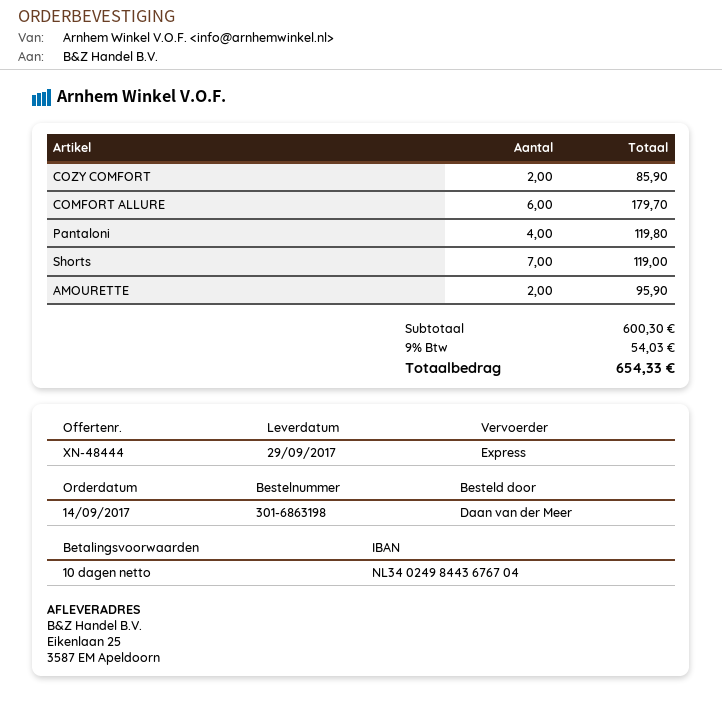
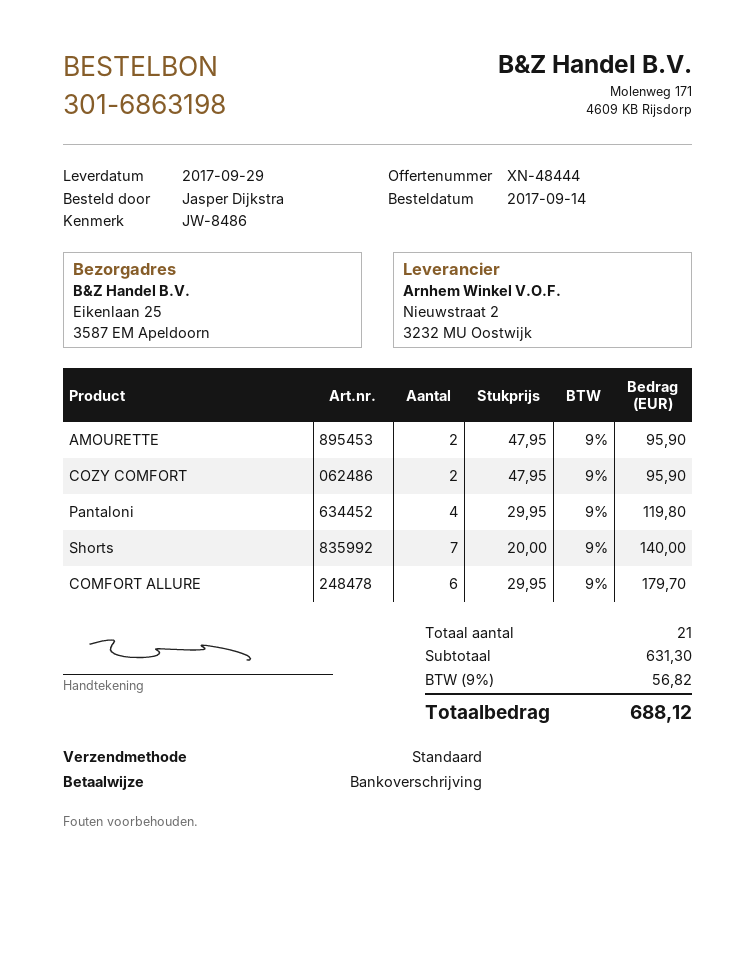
ordered by: Daan van der Meer -> Jasper Dijkstra
shipping method: express -> standard
COZY COMFORT: 2 for 85.90 -> 2 for 95.90
Shorts: 7 for 119.00 -> 7 for 140.00
subtotal: 600.30 -> 631.30
tax: 9% = 54.03 -> 9% = 56.82
total: 654.33 -> 688.12

